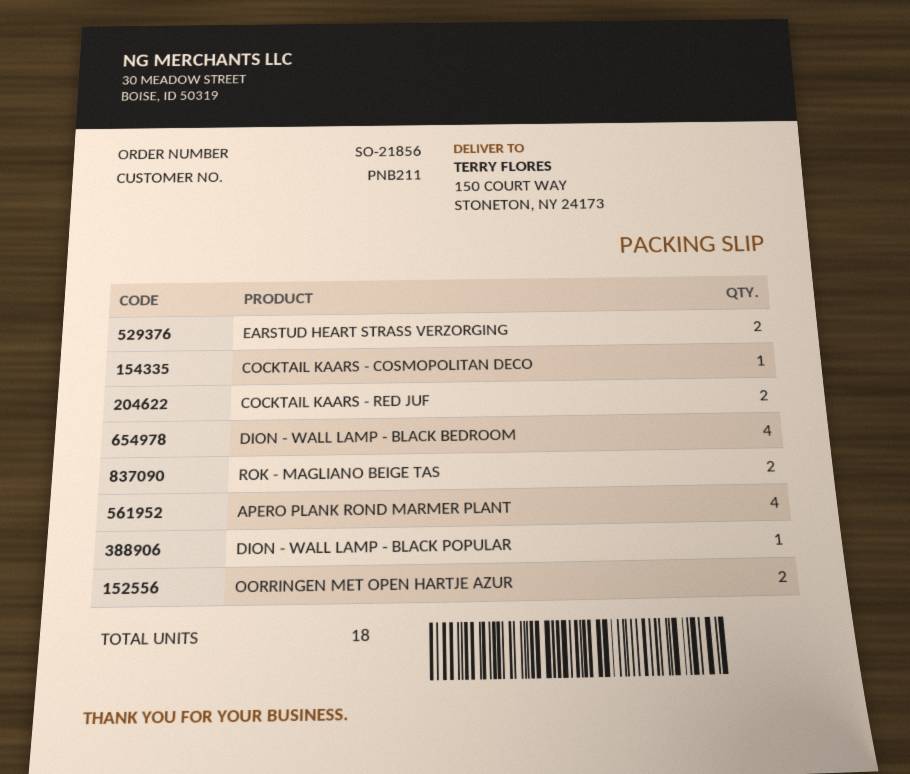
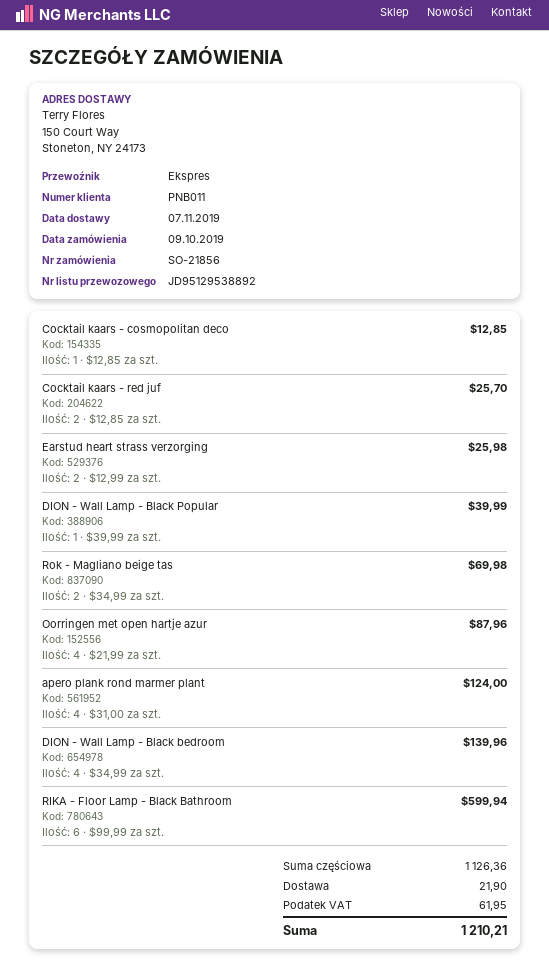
customer number: PNB211 -> PNB011
OORRINGEN MET OPEN HARTJE AZUR: 2 -> 4
RIKA - Floor Lamp - Black Bathroom: none -> 6

